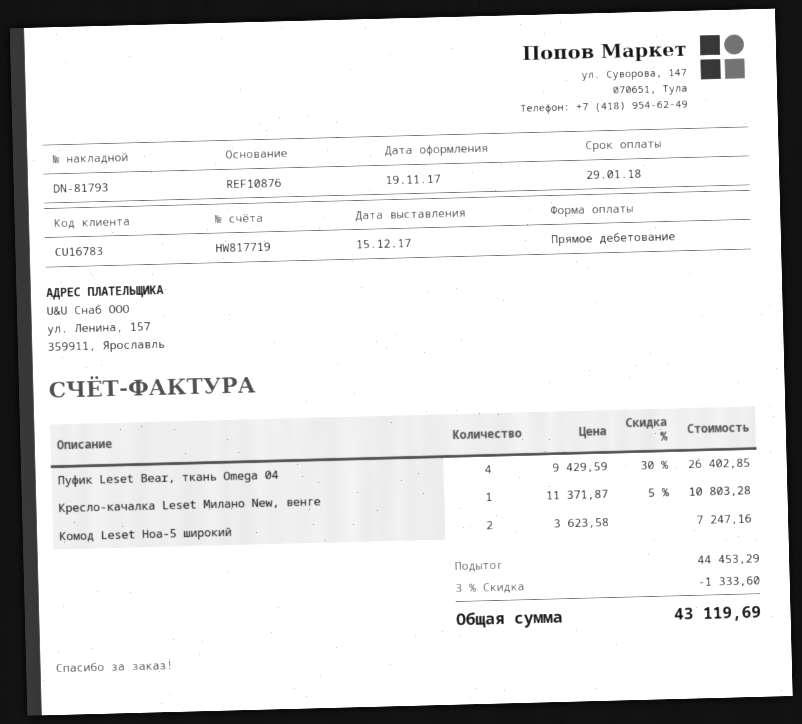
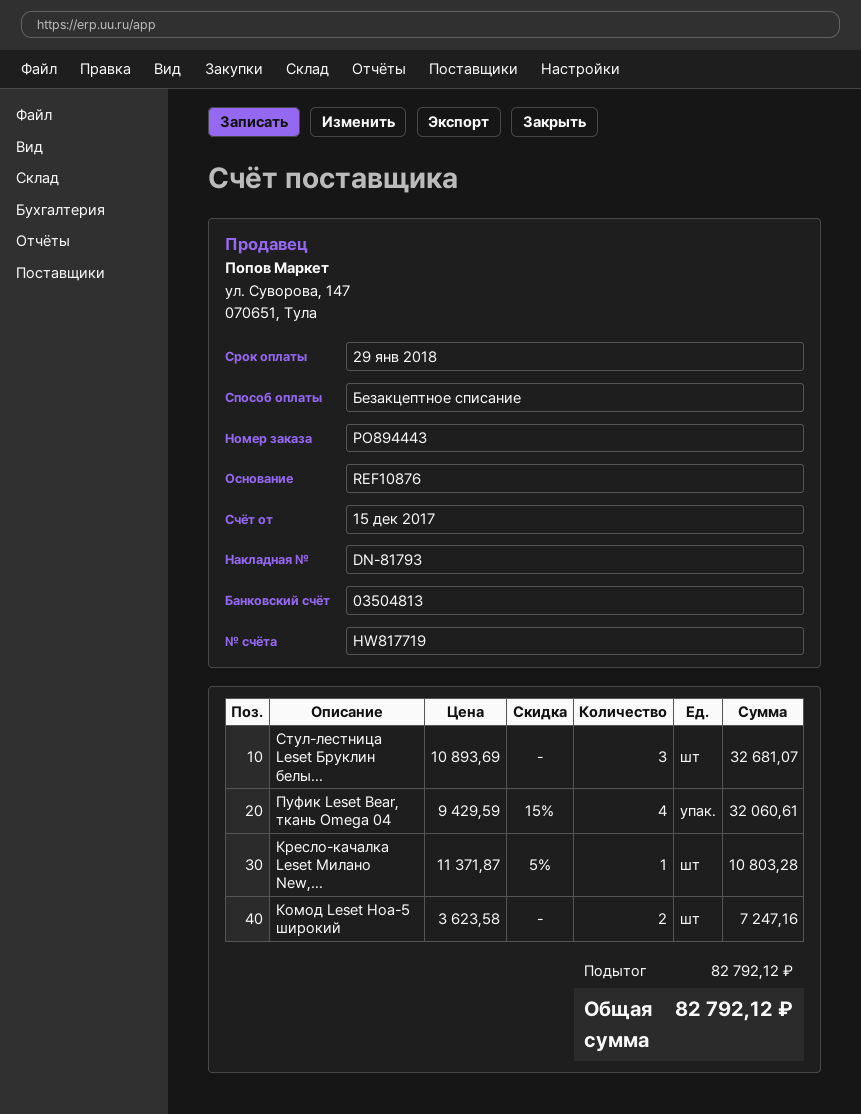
Пуфик Leset Bear, ткань Omega 04: 4 x 9429.59 - 30% = 26402.85 -> 4 x 9429.59 - 15% = 32060.61
Стул-лестница Leset Бруклин белы...: none -> 3 x 10893.69 = 32681.07
subtotal: 44453.29 -> 82792.12
discount: 3% = 1333.60 -> none
total: 43119.69 -> 82792.12

